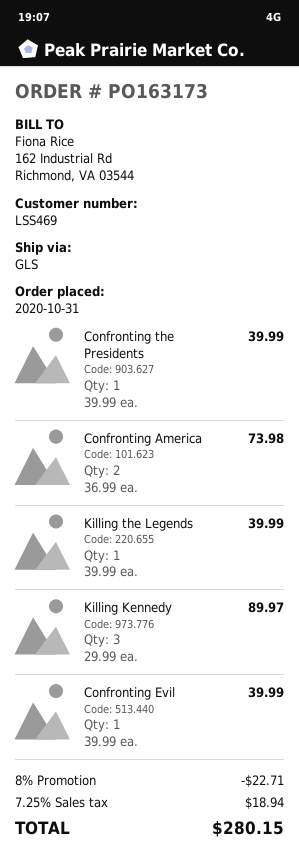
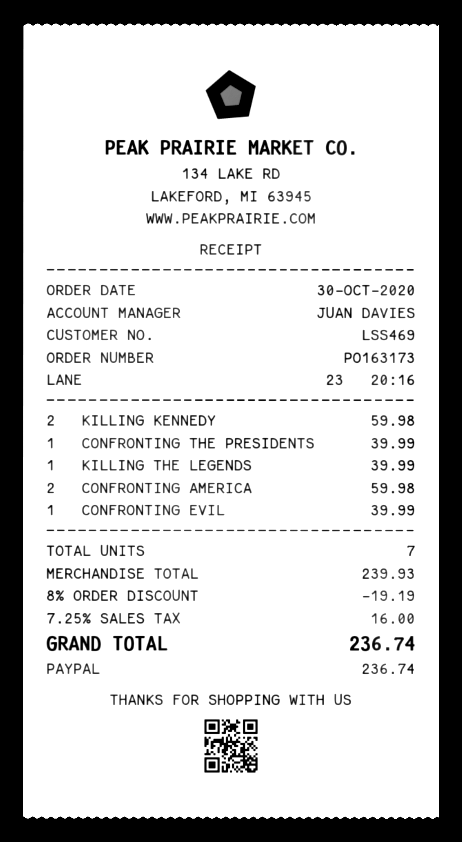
order date: 2020-10-31 -> 2020-10-30
Confronting America: 2 for 73.98 -> 2 for 59.98
Killing Kennedy: 3 for 89.97 -> 2 for 59.98
discount: 8% = 22.71 -> 8% = 19.19
tax: 7.25% = 18.94 -> 7.25% = 16.00
total: 280.15 -> 236.74

